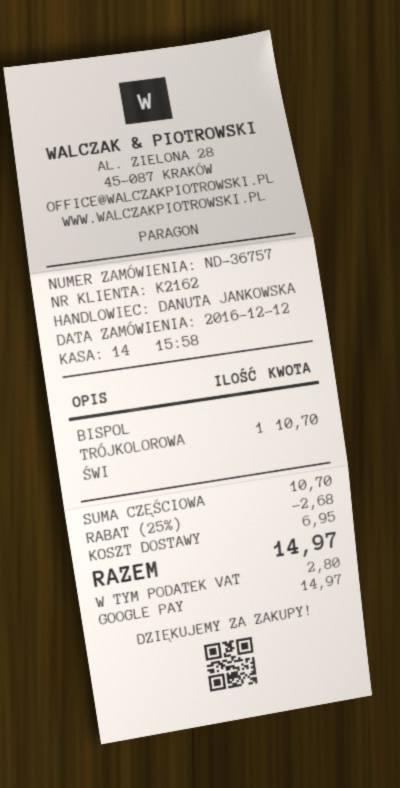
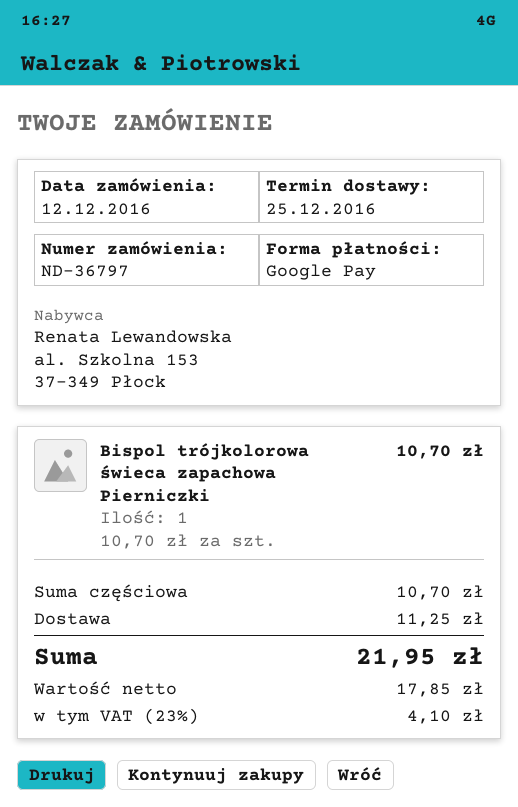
order number: ND-36757 -> ND-36797
discount: 25% = 2.68 -> none
shipping: 6.95 -> 11.25
tax: 2.80 -> 4.10
total: 14.97 -> 21.95

